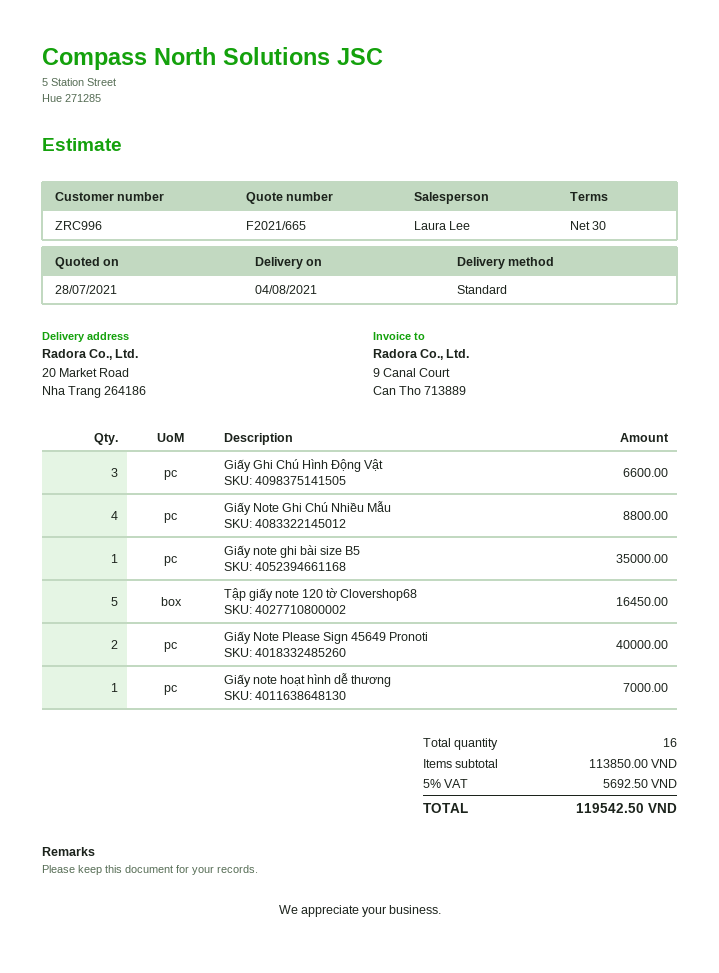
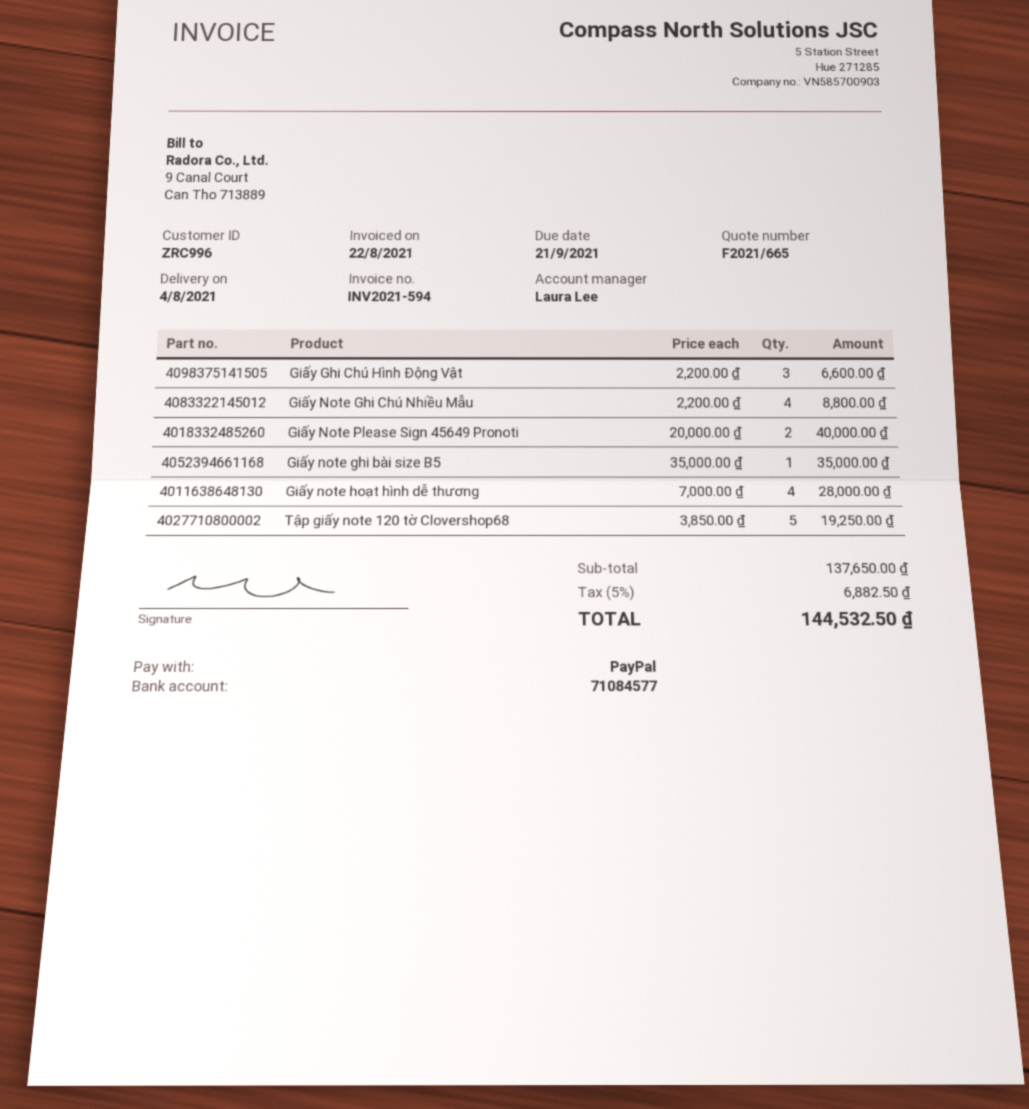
Tập giấy note 120 tờ Clovershop68: 5 for 16450.00 -> 5 for 19250.00
Giấy note hoạt hình dễ thương: 1 for 7000.00 -> 4 for 28000.00
subtotal: 113850.00 -> 137650.00
tax: 5% = 5692.50 -> 5% = 6882.50
total: 119542.50 -> 144532.50

